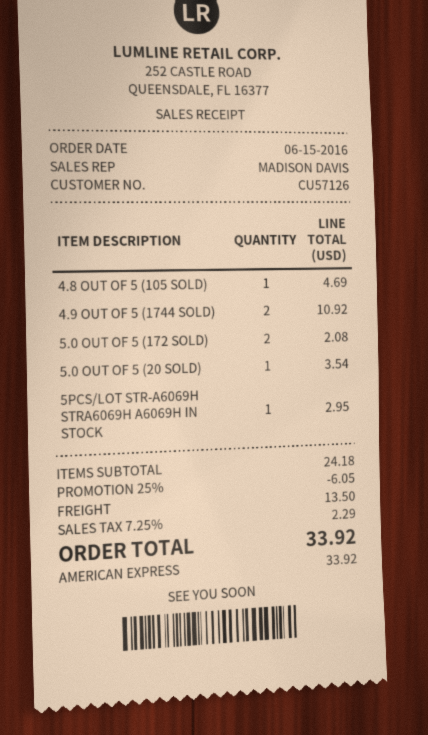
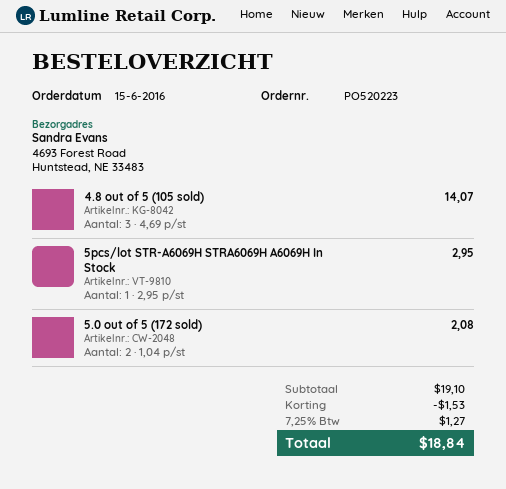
4.8 OUT OF 5 (105 SOLD): 1 for 4.69 -> 3 for 14.07
4.9 OUT OF 5 (1744 SOLD): 2 for 10.92 -> none
5.0 OUT OF 5 (20 SOLD): 1 for 3.54 -> none
subtotal: 24.18 -> 19.10
discount: 6.05 -> 1.53
shipping: 13.50 -> none
tax: 7.25% = 2.29 -> 7.25% = 1.27
total: 33.92 -> 18.84

